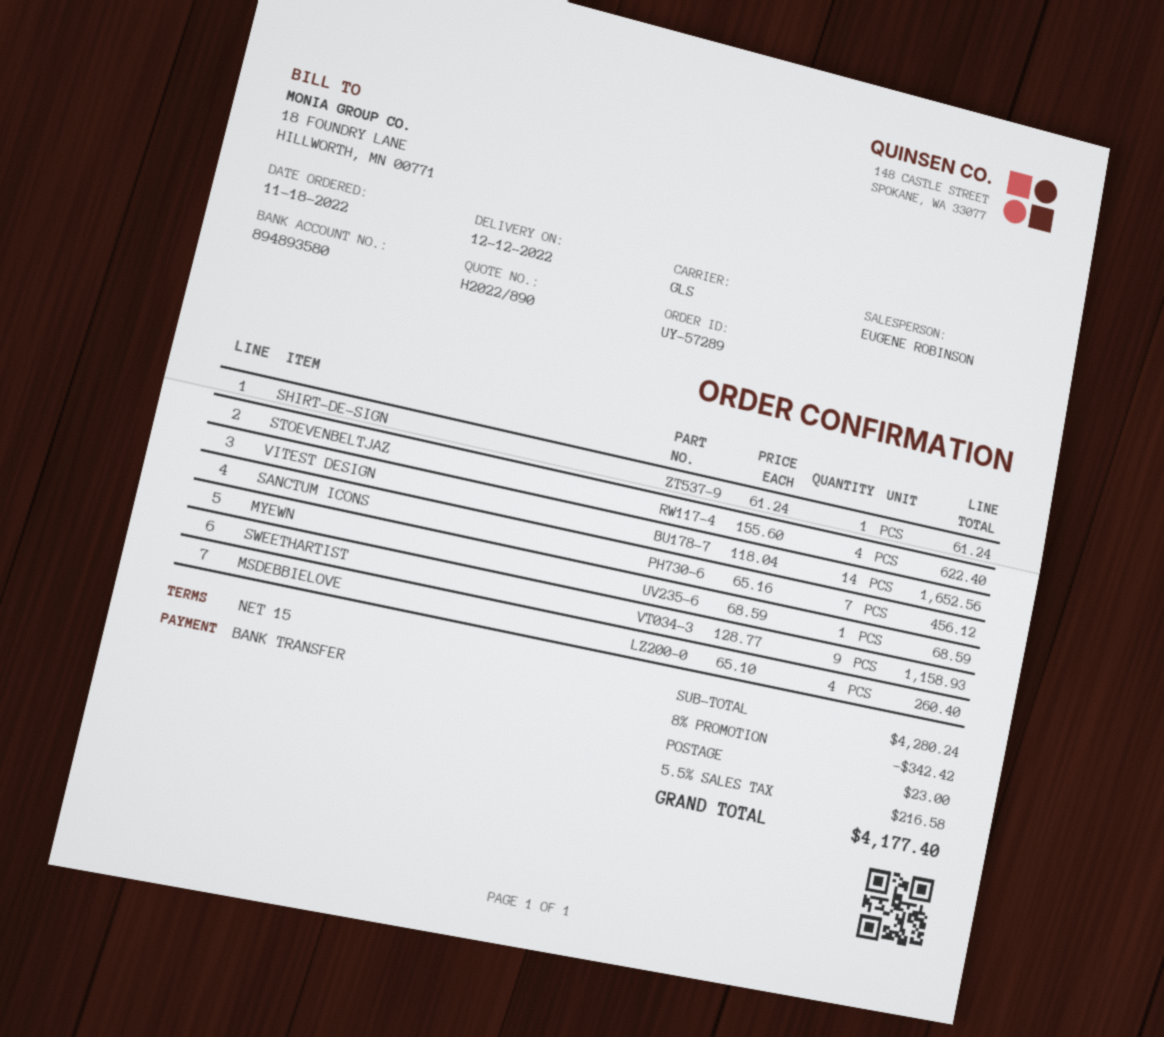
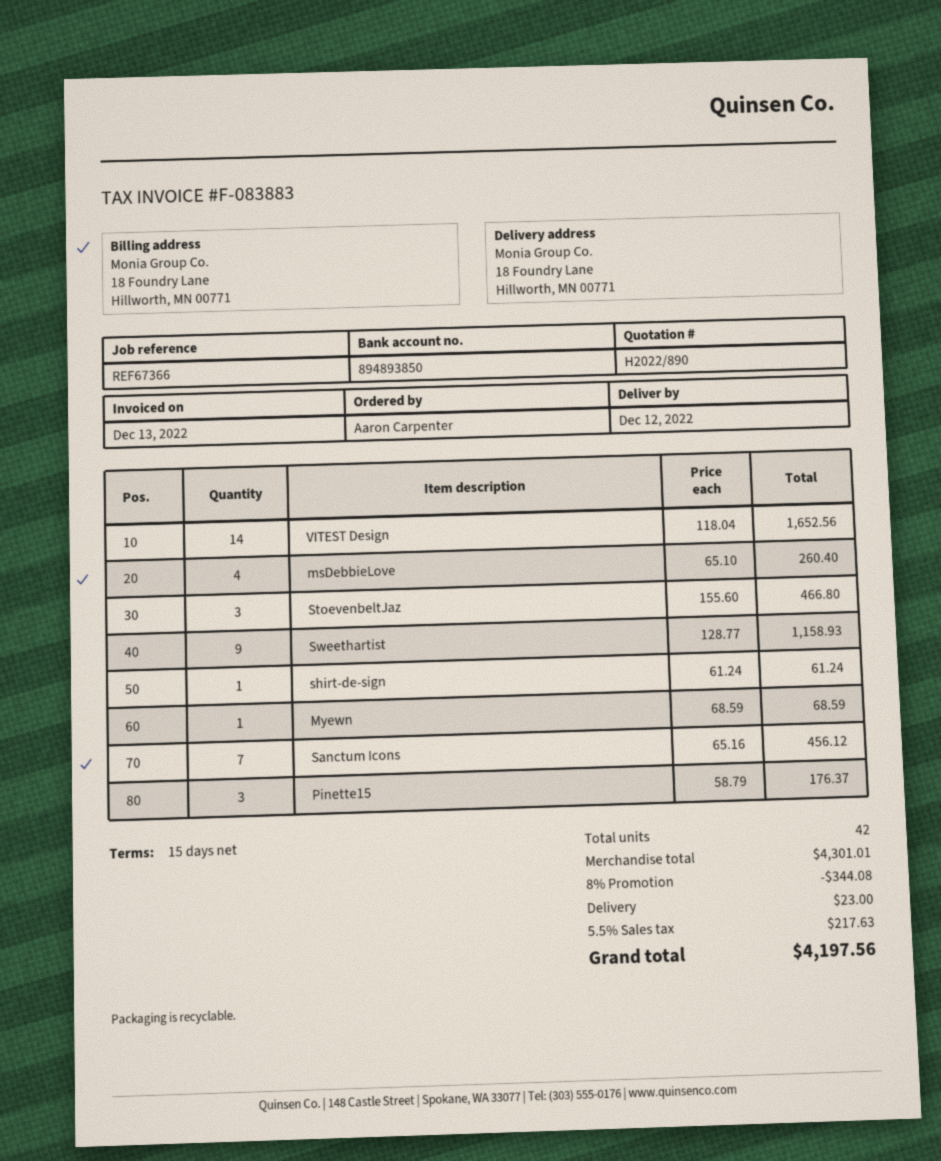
bank account: 894893580 -> 894893850
STOEVENBELTJAZ: 4 x 155.60 = 622.40 -> 3 x 155.60 = 466.80
Pinette15: none -> 3 x 58.79 = 176.37
subtotal: 4280.24 -> 4301.01
discount: 8% = 342.42 -> 8% = 344.08
tax: 5.5% = 216.58 -> 5.5% = 217.63
total: 4177.40 -> 4197.56

